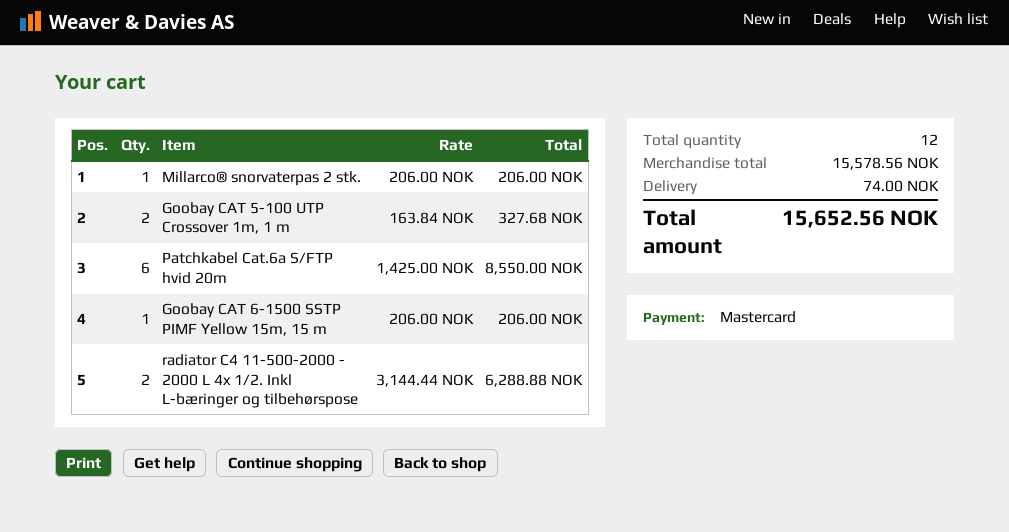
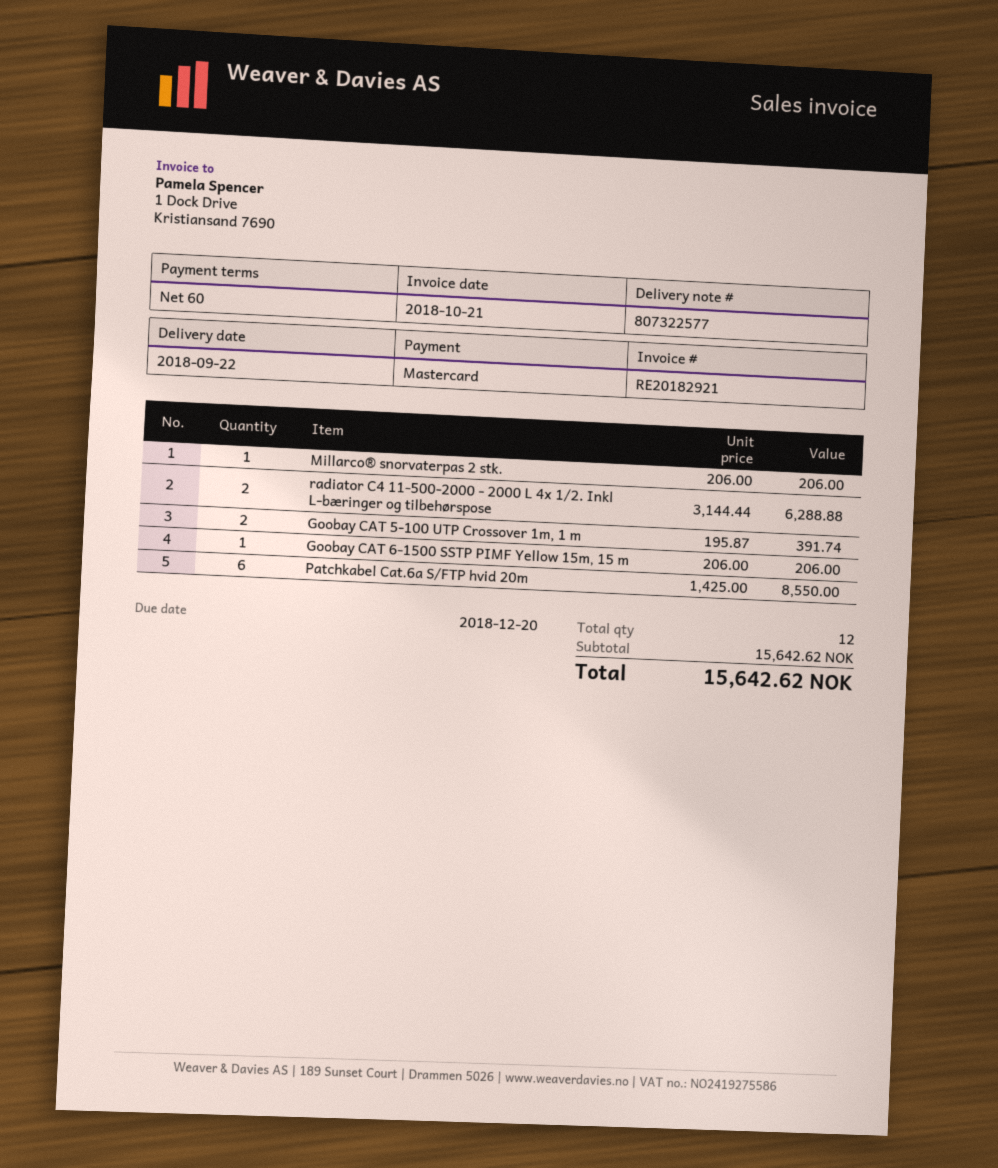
Goobay CAT 5-100 UTP Crossover 1m, 1 m: 2 x 163.84 = 327.68 -> 2 x 195.87 = 391.74
subtotal: 15578.56 -> 15642.62
shipping: 74.00 -> none
total: 15652.56 -> 15642.62

